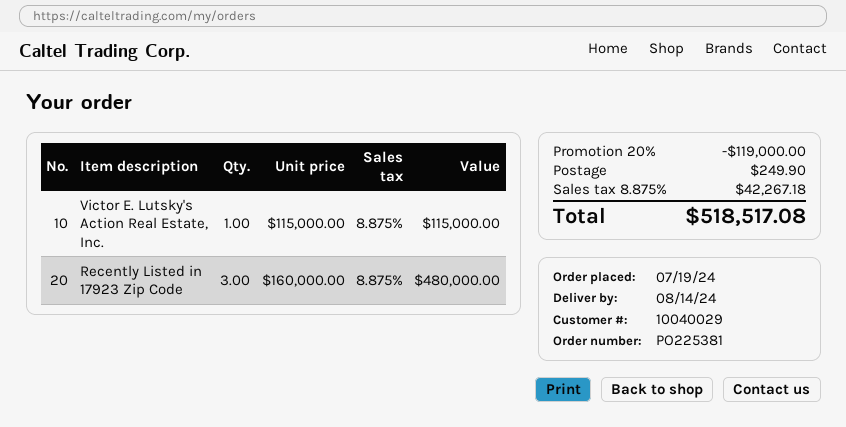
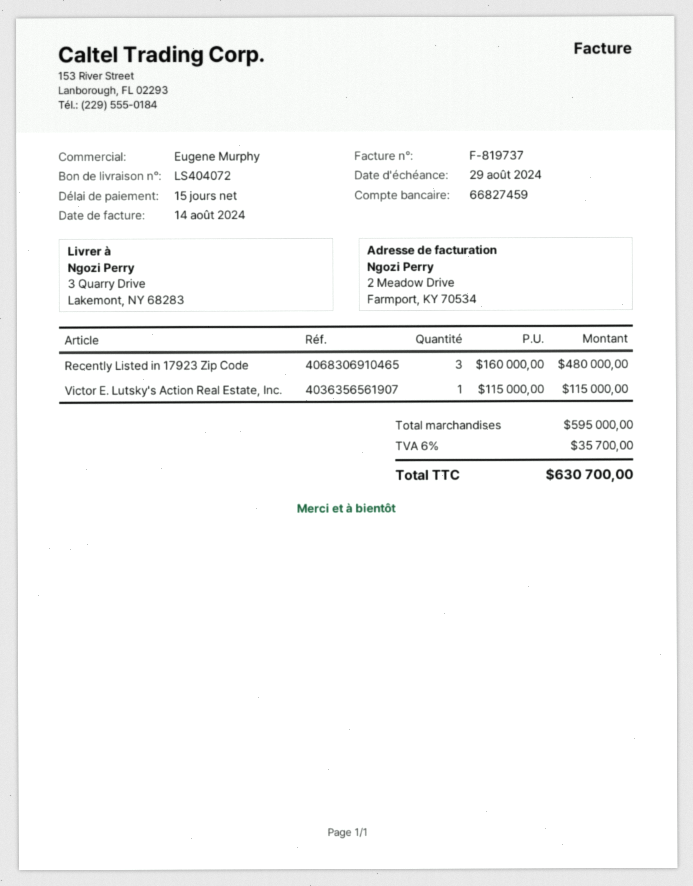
discount: 20% = 119000.00 -> none
shipping: 249.90 -> none
tax: 8.875% = 42267.18 -> 6% = 35700.00
total: 518517.08 -> 630700.00

